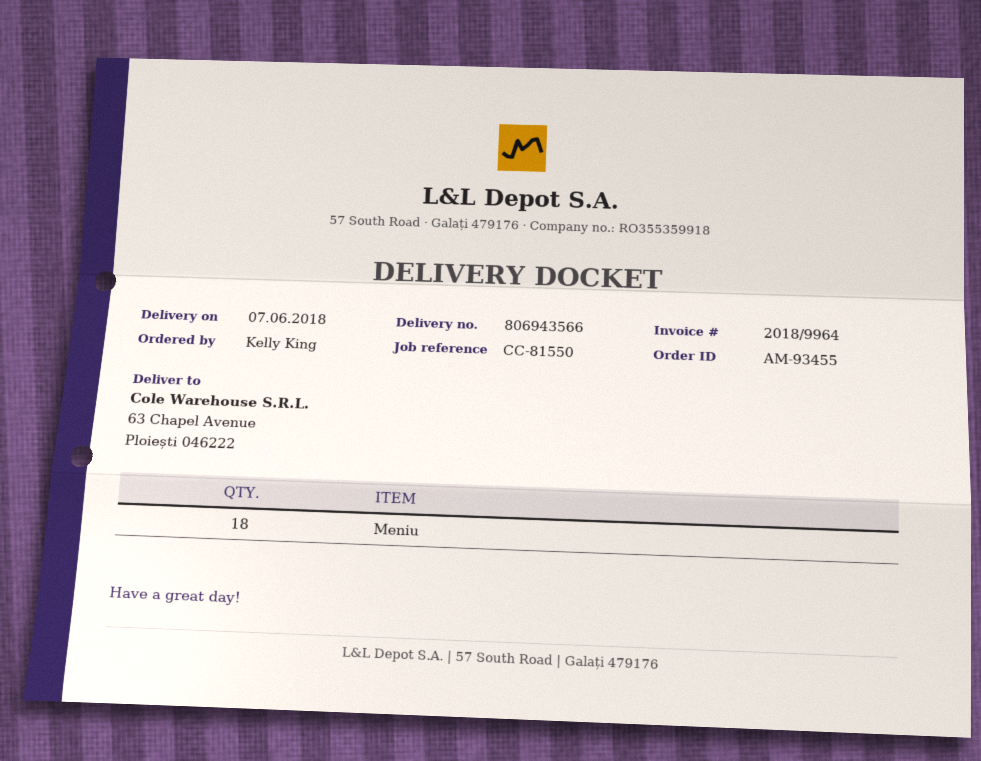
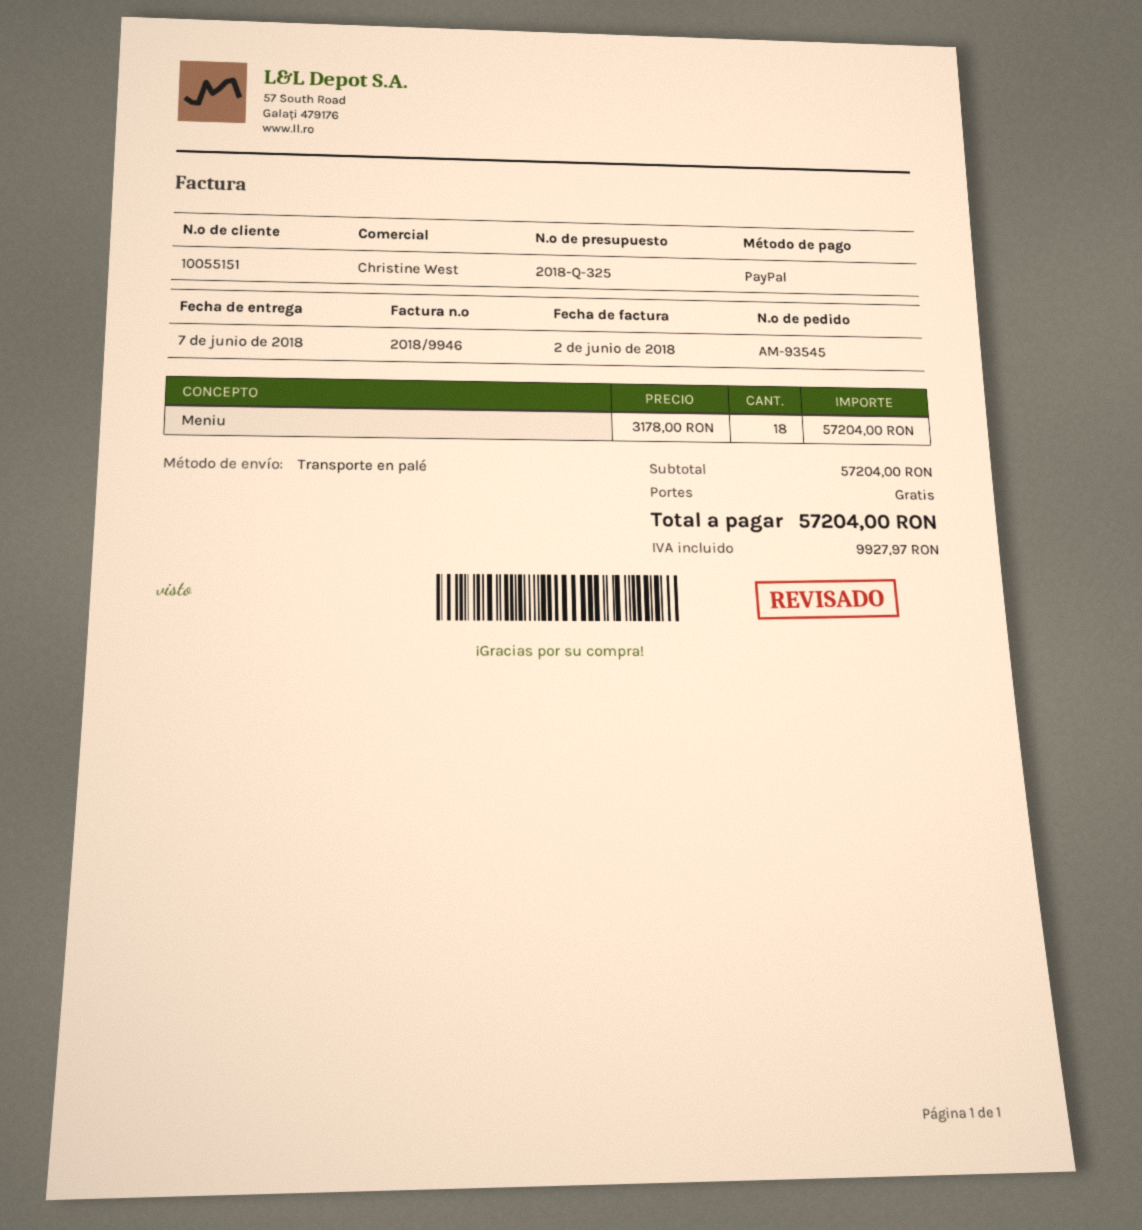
order number: AM-93455 -> AM-93545
invoice number: 2018/9964 -> 2018/9946

